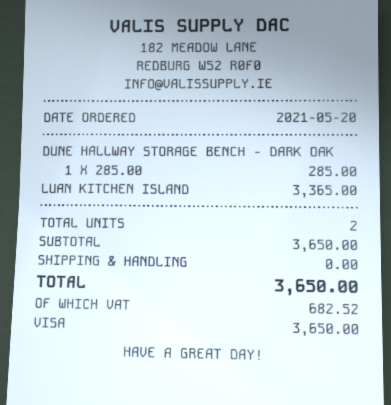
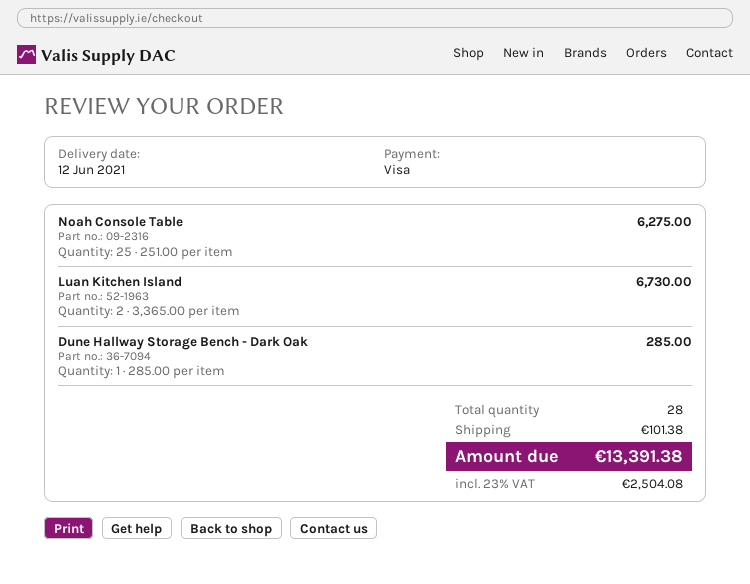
LUAN KITCHEN ISLAND: 1 x 3365.00 = 3365.00 -> 2 x 3365.00 = 6730.00
Noah Console Table: none -> 25 x 251.00 = 6275.00
total quantity: 2 -> 28
shipping: 0.00 -> 101.38
tax: 682.52 -> 2504.08
total: 3650.00 -> 13391.38

